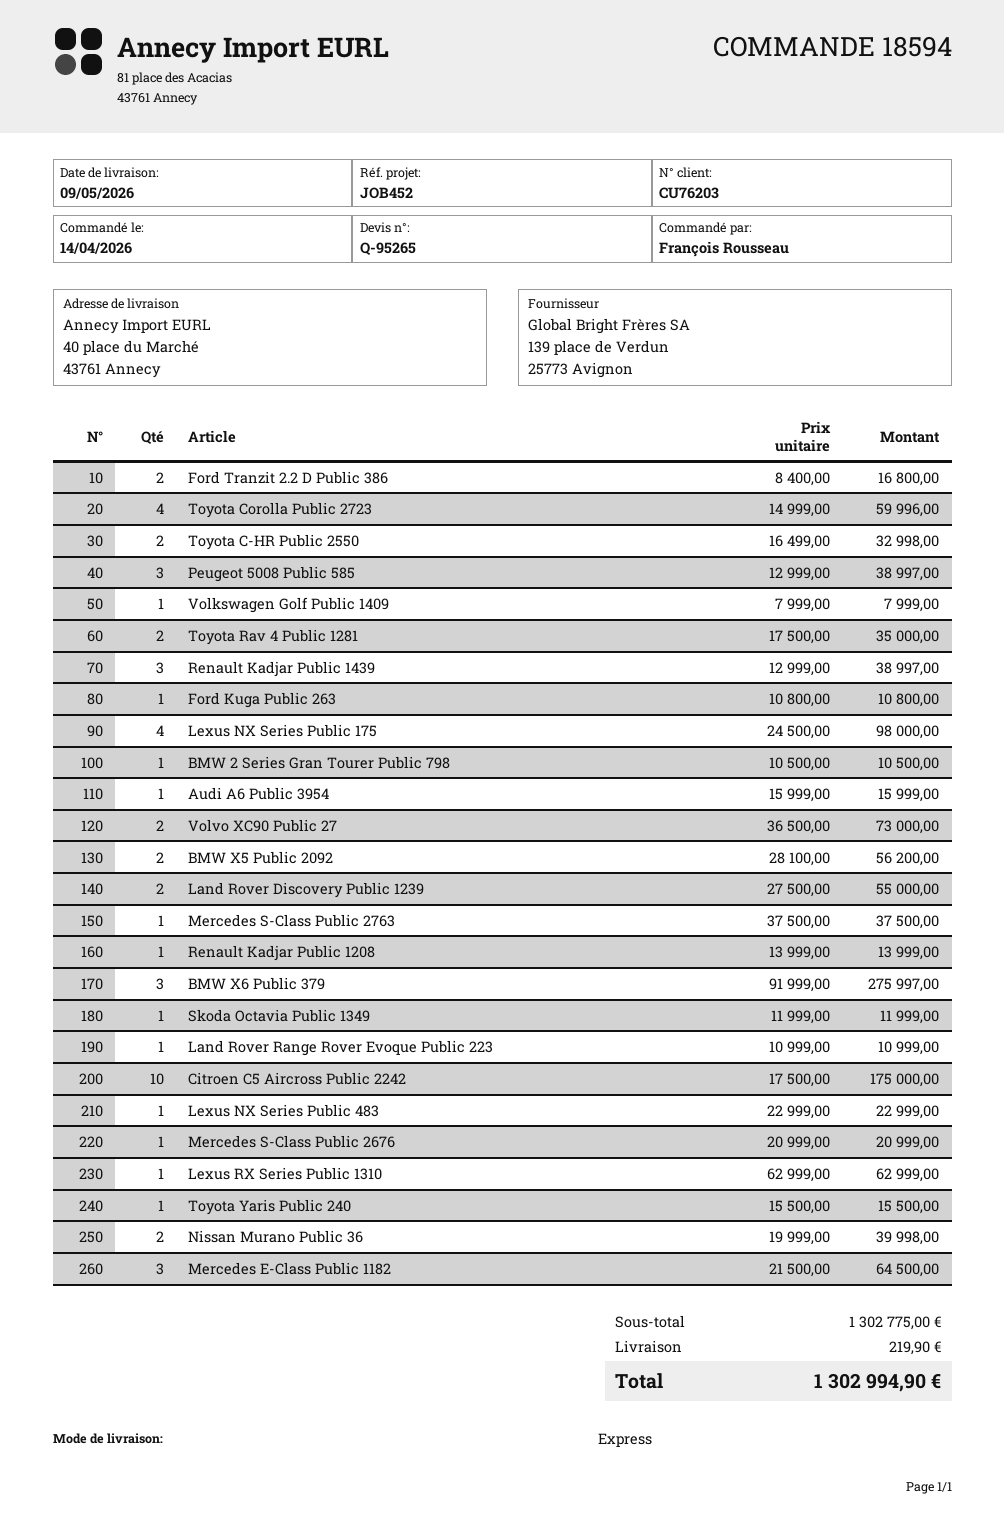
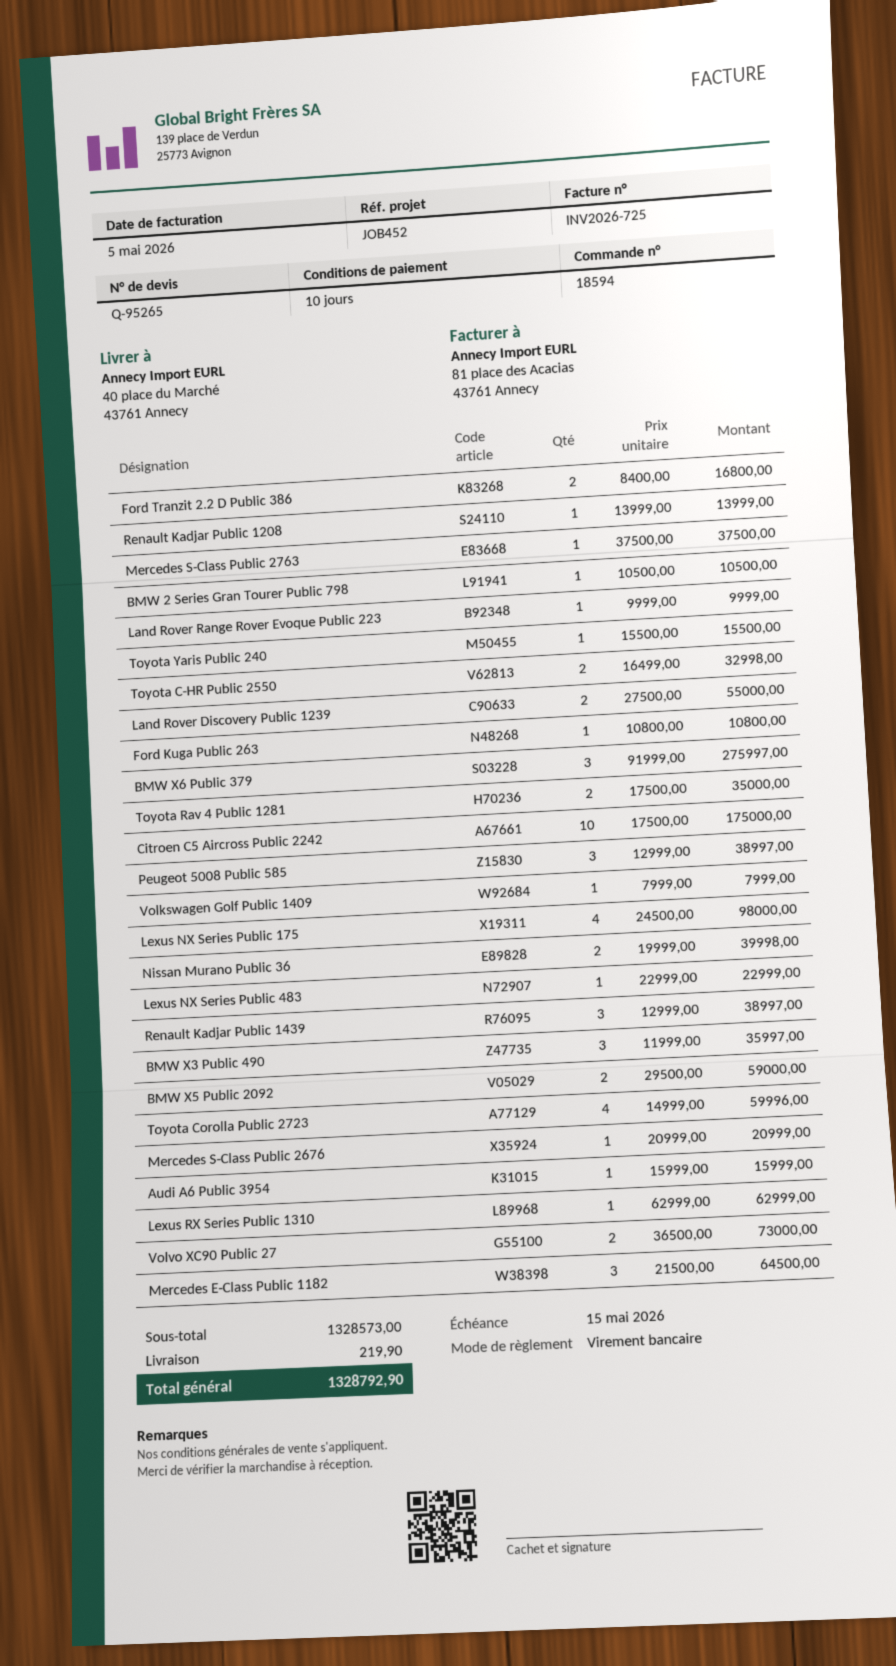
BMW X5 Public 2092: 2 x 28100.00 = 56200.00 -> 2 x 29500.00 = 59000.00
Skoda Octavia Public 1349: 1 x 11999.00 = 11999.00 -> none
Land Rover Range Rover Evoque Public 223: 1 x 10999.00 = 10999.00 -> 1 x 9999.00 = 9999.00
BMW X3 Public 490: none -> 3 x 11999.00 = 35997.00
subtotal: 1302775.00 -> 1328573.00
total: 1302994.90 -> 1328792.90

